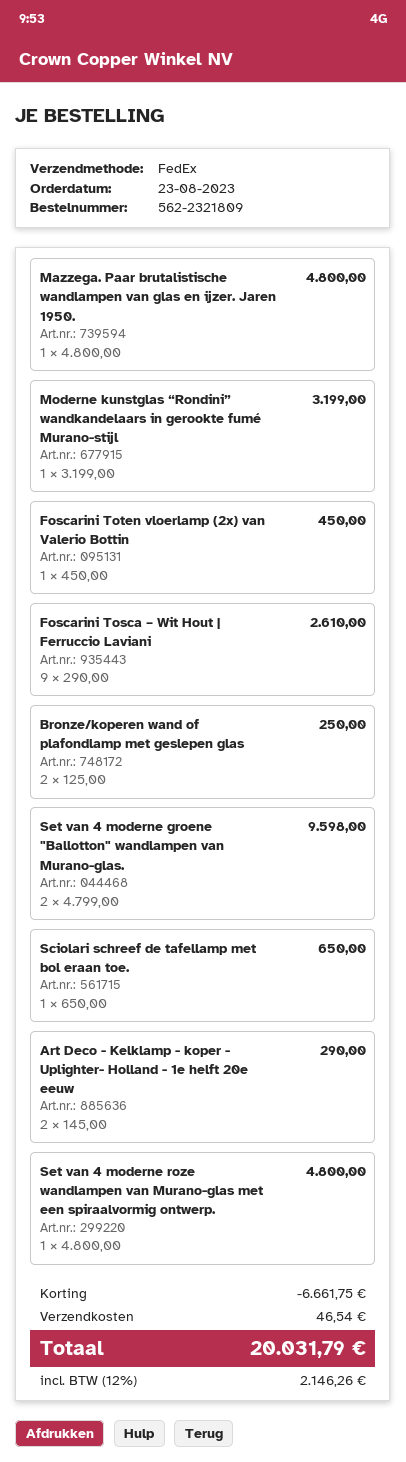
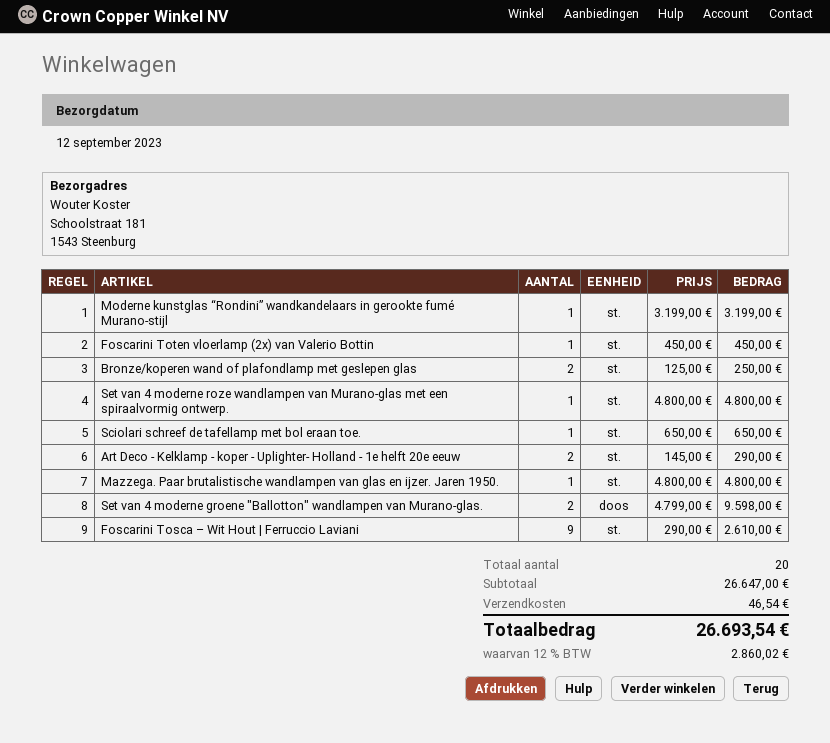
discount: 6661.75 -> none
tax: 12% = 2146.26 -> 12% = 2860.02
total: 20031.79 -> 26693.54

